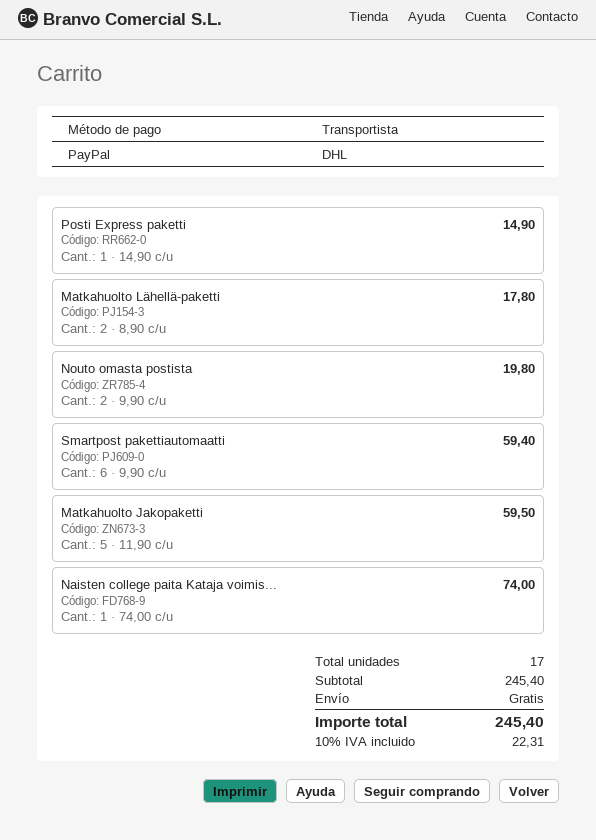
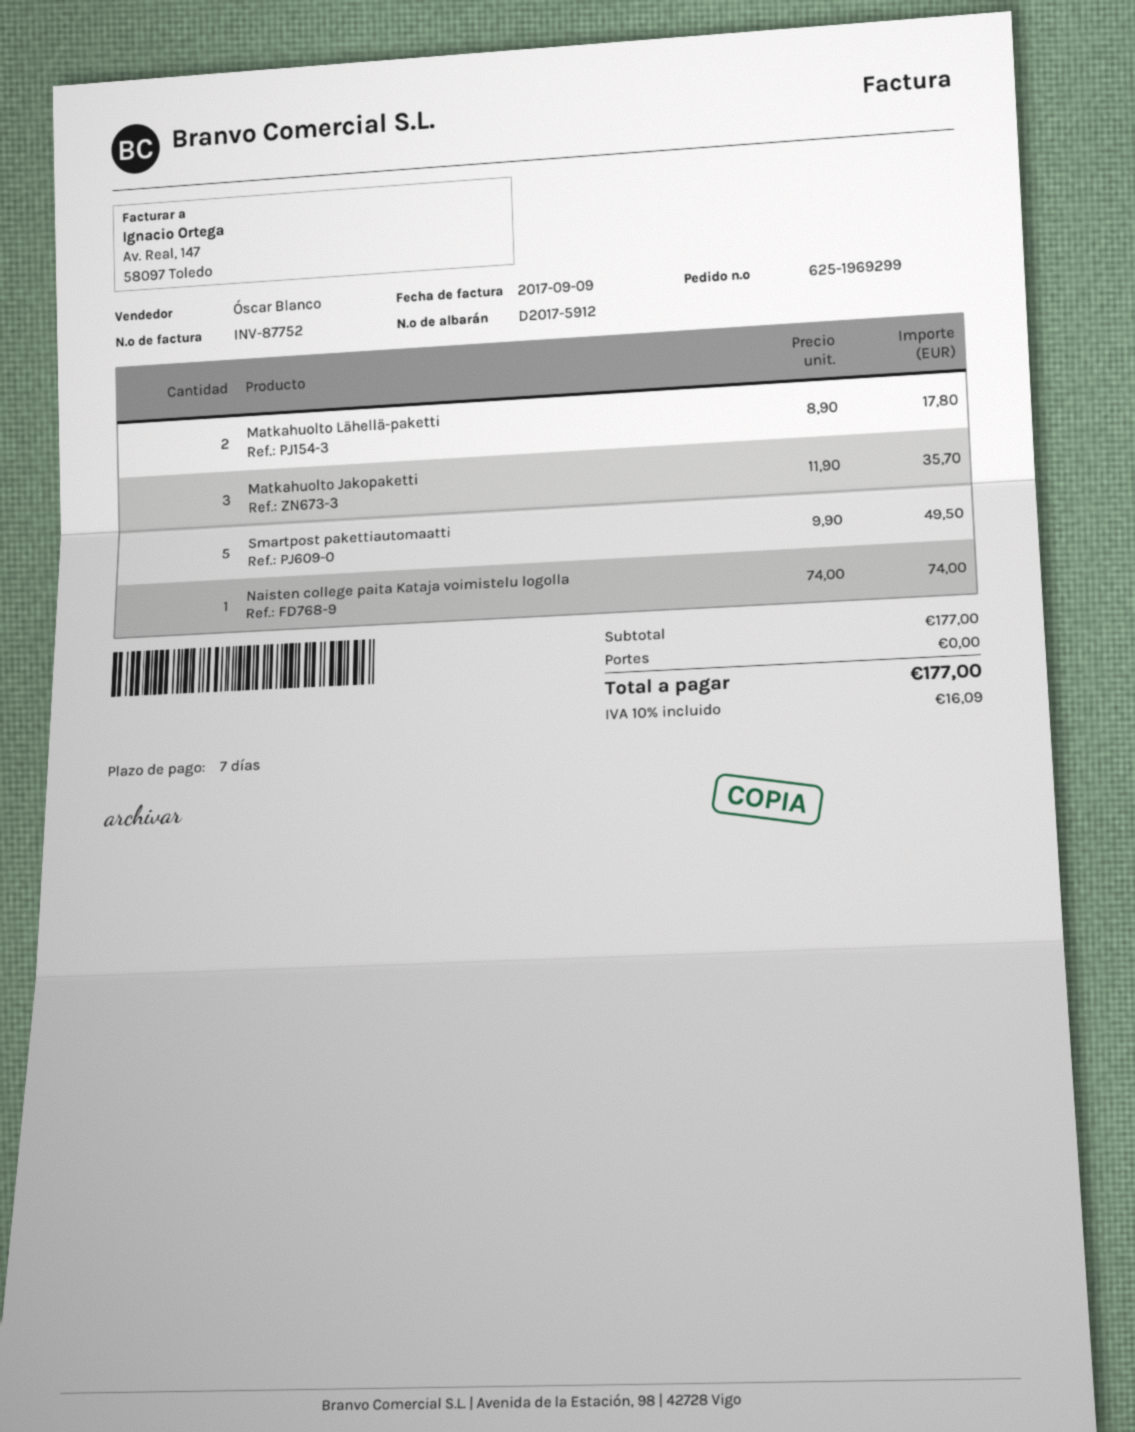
Posti Express paketti: 1 x 14.90 = 14.90 -> none
Nouto omasta postista: 2 x 9.90 = 19.80 -> none
Smartpost pakettiautomaatti: 6 x 9.90 = 59.40 -> 5 x 9.90 = 49.50
Matkahuolto Jakopaketti: 5 x 11.90 = 59.50 -> 3 x 11.90 = 35.70
subtotal: 245.40 -> 177.00
tax: 10% = 22.31 -> 10% = 16.09
total: 245.40 -> 177.00

